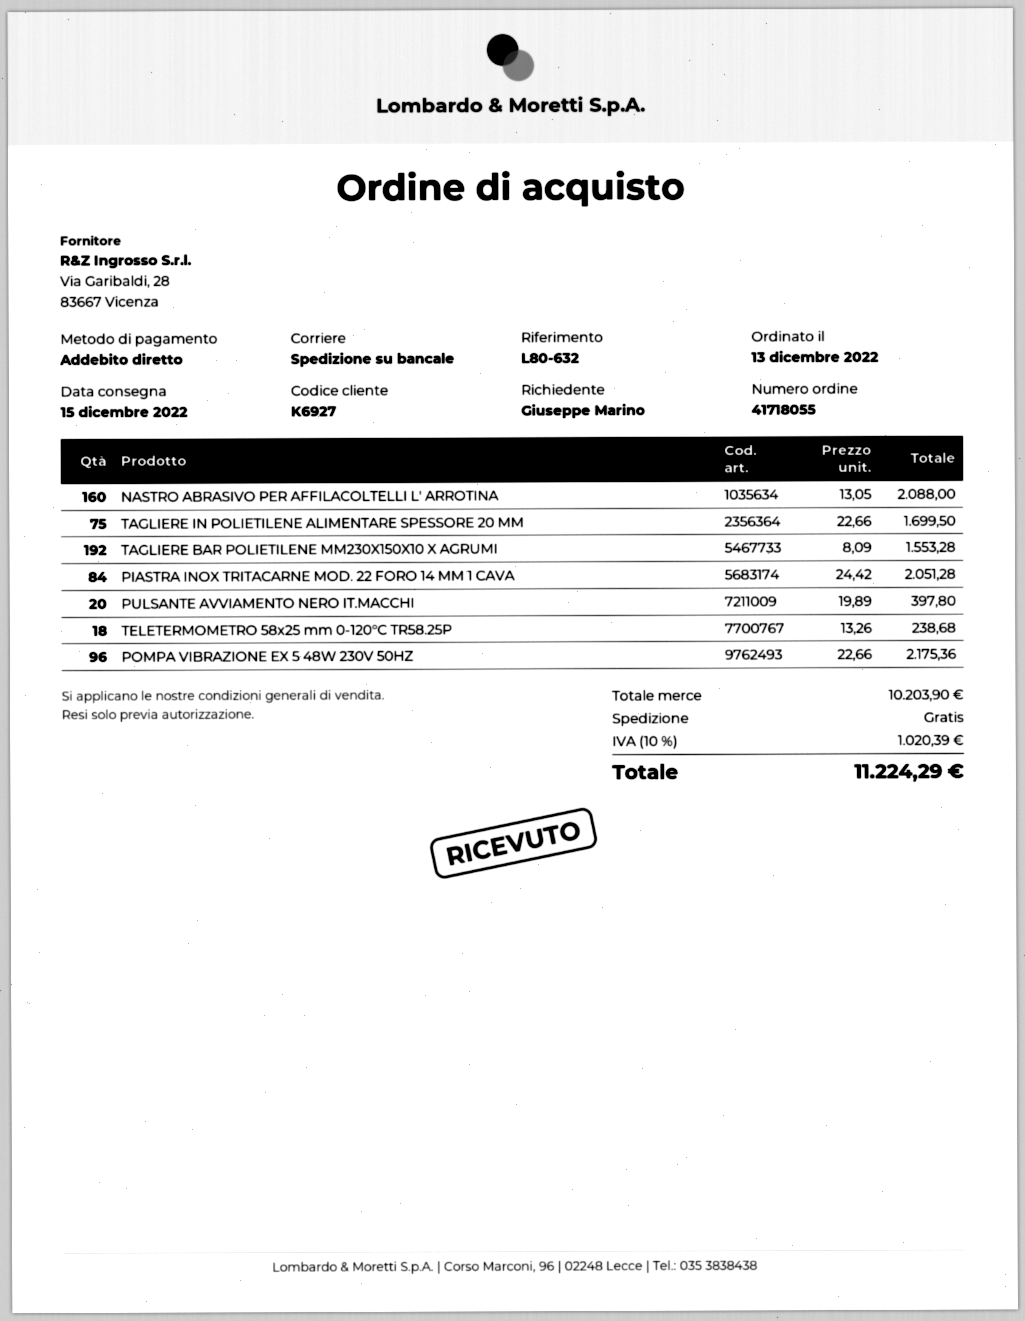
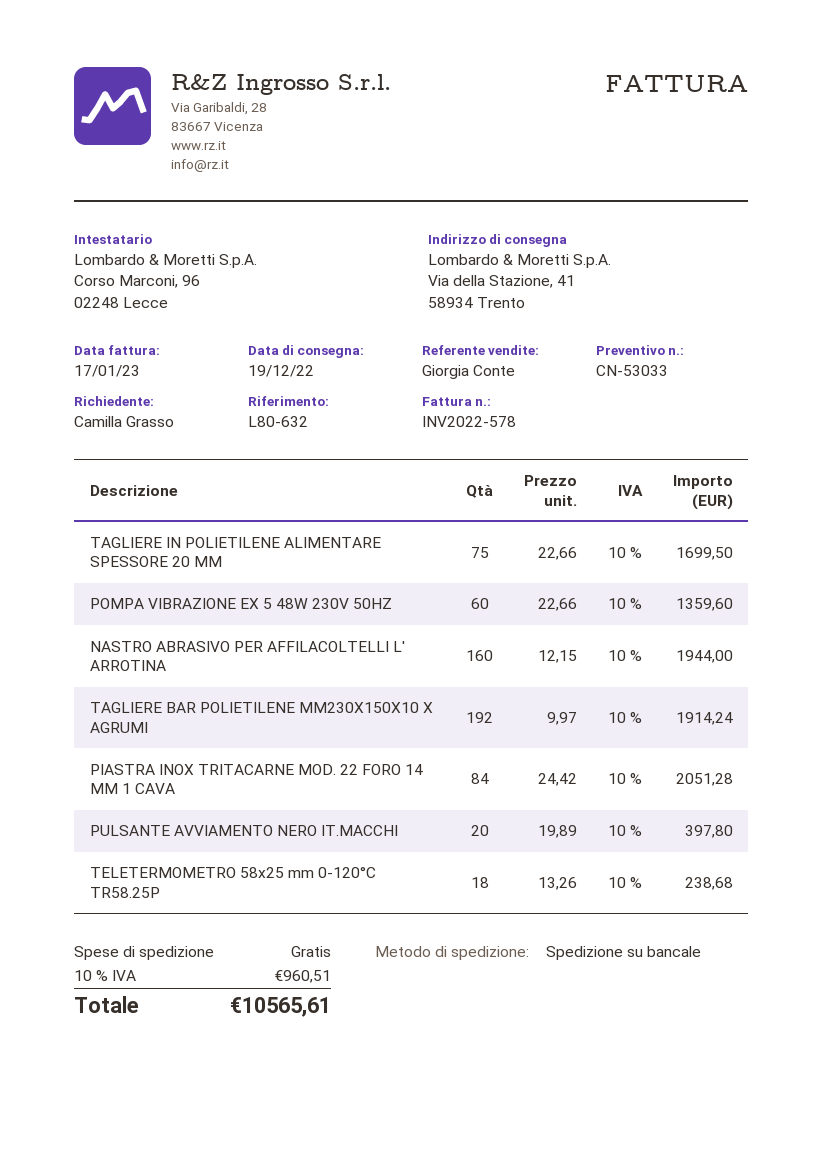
delivery date: 2022-12-15 -> 2022-12-19
ordered by: Giuseppe Marino -> Camilla Grasso
NASTRO ABRASIVO PER AFFILACOLTELLI L' ARROTINA: 160 x 13.05 = 2088.00 -> 160 x 12.15 = 1944.00
TAGLIERE BAR POLIETILENE MM230X150X10 X AGRUMI: 192 x 8.09 = 1553.28 -> 192 x 9.97 = 1914.24
POMPA VIBRAZIONE EX 5 48W 230V 50HZ: 96 x 22.66 = 2175.36 -> 60 x 22.66 = 1359.60
tax: 10% = 1020.39 -> 10% = 960.51
total: 11224.29 -> 10565.61

